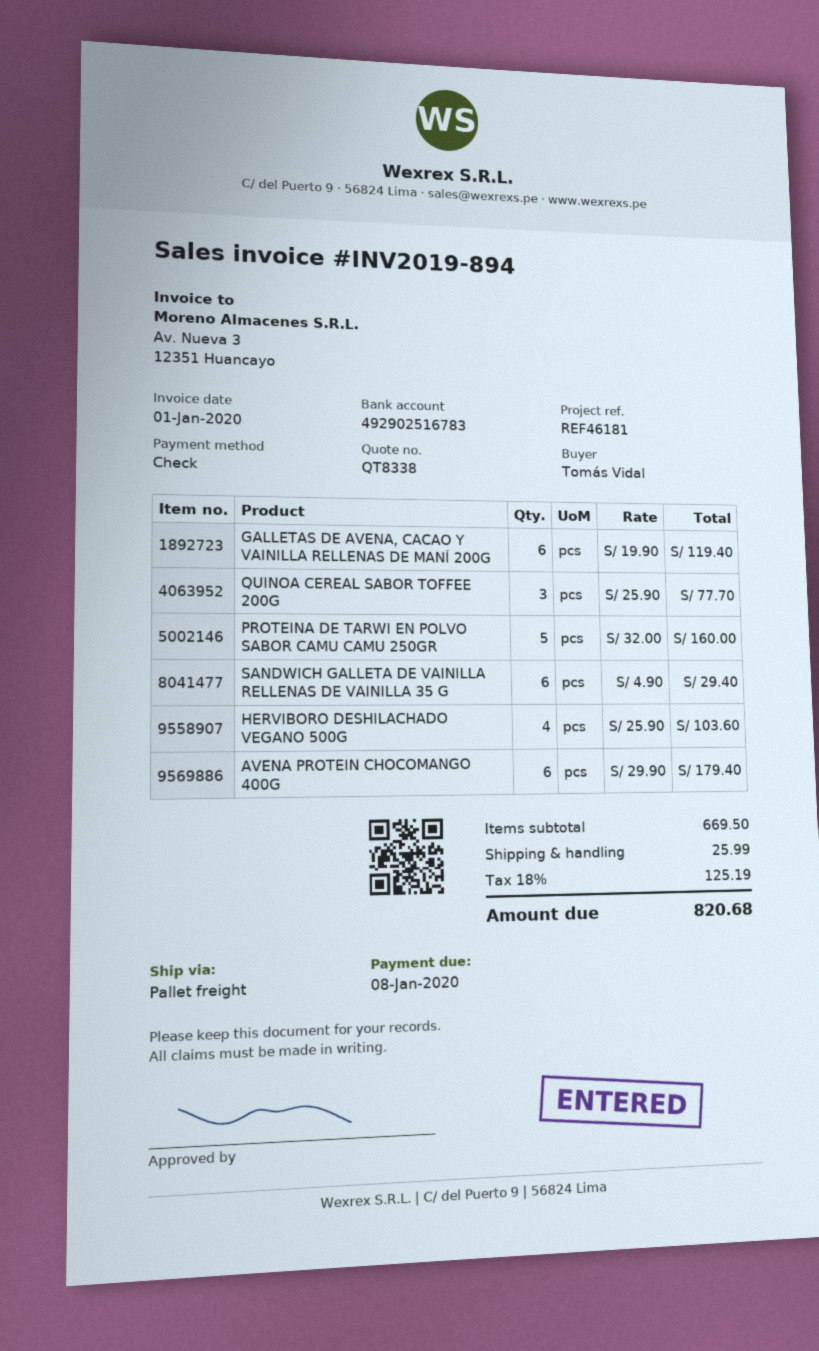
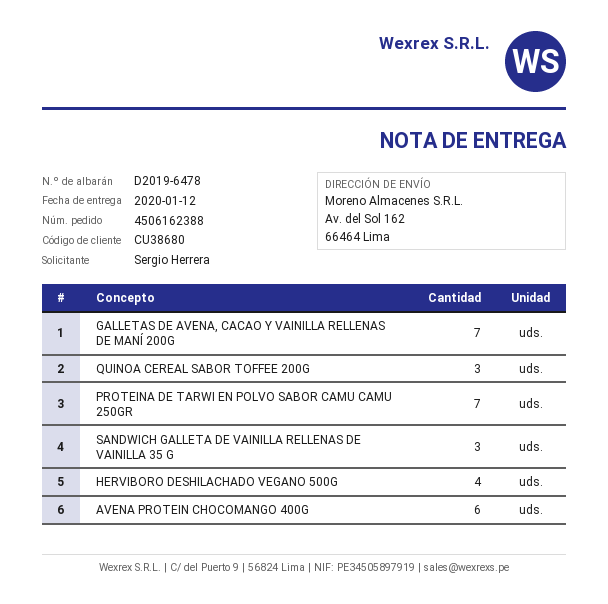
ordered by: Tomás Vidal -> Sergio Herrera
GALLETAS DE AVENA, CACAO Y VAINILLA RELLENAS DE MANÍ 200G: 6 -> 7
PROTEINA DE TARWI EN POLVO SABOR CAMU CAMU 250GR: 5 -> 7
SANDWICH GALLETA DE VAINILLA RELLENAS DE VAINILLA 35 G: 6 -> 3

